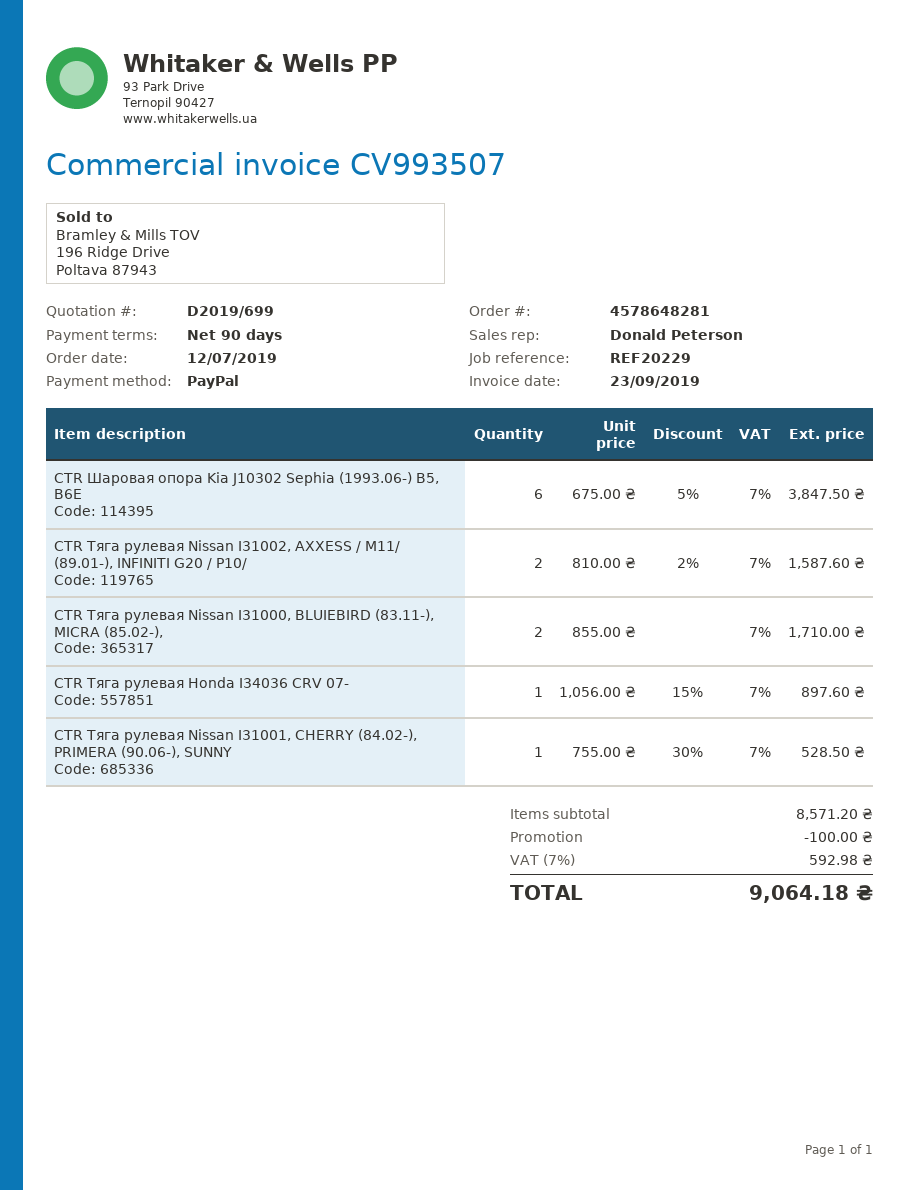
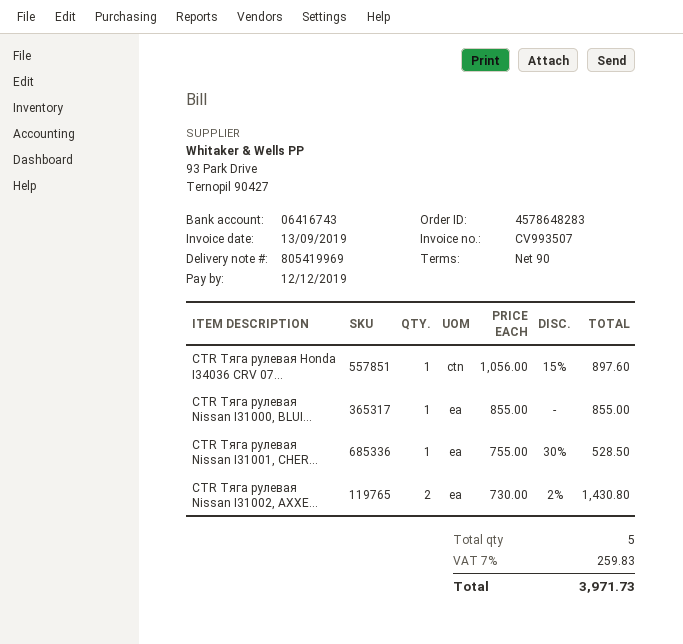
order number: 4578648281 -> 4578648283
invoice date: 2019-09-23 -> 2019-09-13
CTR Шаровая опора Kia J10302 Sephia (1993.06-) B5, B6E: 6 x 675.00 - 5% = 3847.50 -> none
CTR Тяга рулевая Nissan I31002, AXXESS / M11/ (89.01-), INFINITI G20 / P10/: 2 x 810.00 - 2% = 1587.60 -> 2 x 730.00 - 2% = 1430.80
CTR Тяга рулевая Nissan I31000, BLUIEBIRD (83.11-), MICRA (85.02-),: 2 x 855.00 = 1710.00 -> 1 x 855.00 = 855.00
discount: 100.00 -> none
tax: 7% = 592.98 -> 7% = 259.83
total: 9064.18 -> 3971.73

